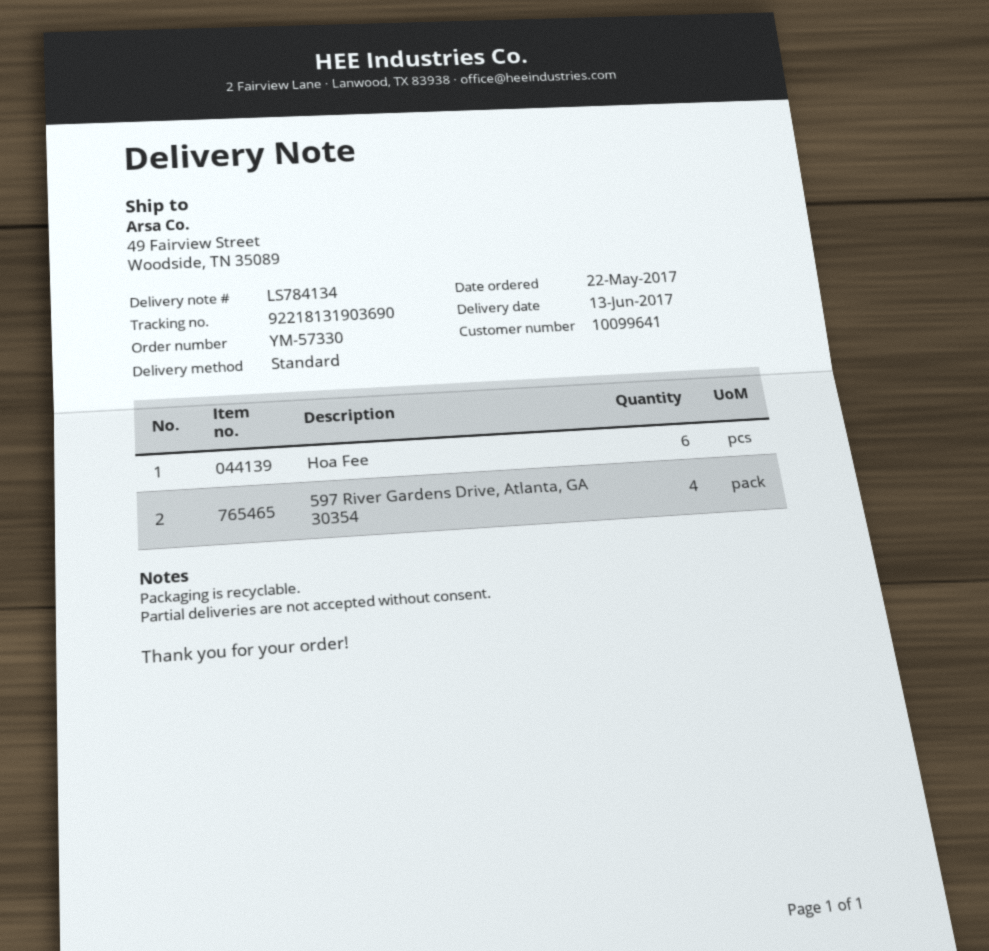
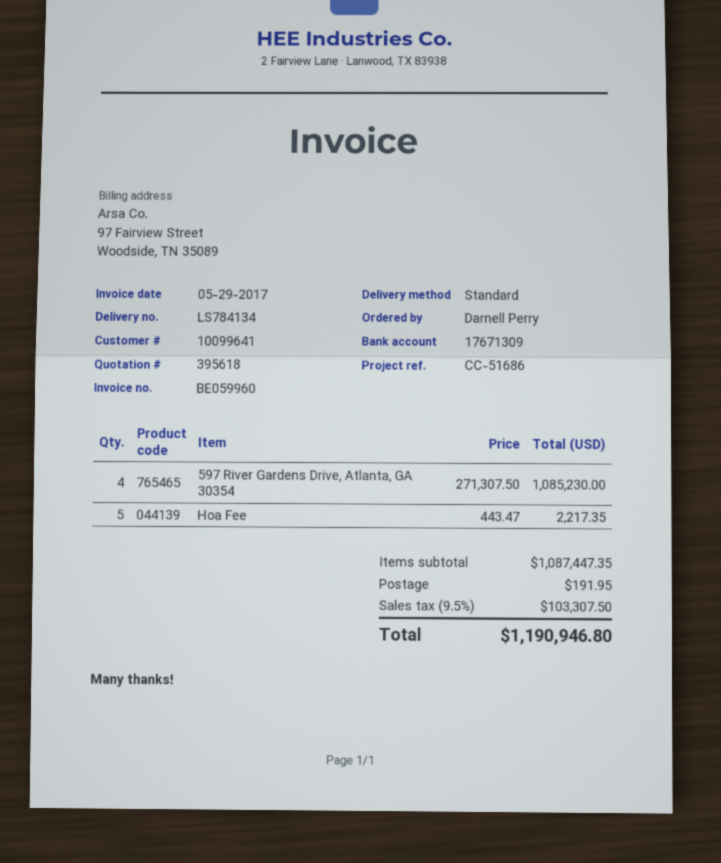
Hoa Fee: 6 -> 5

